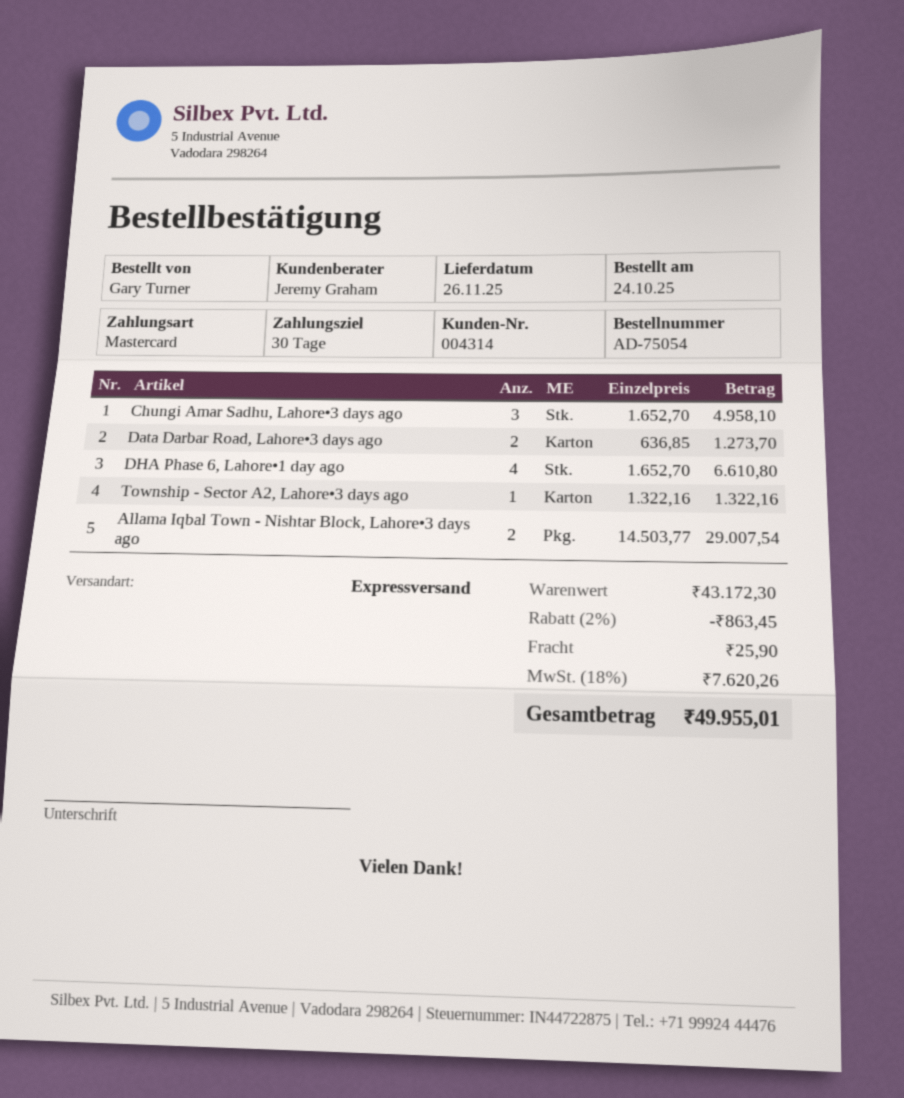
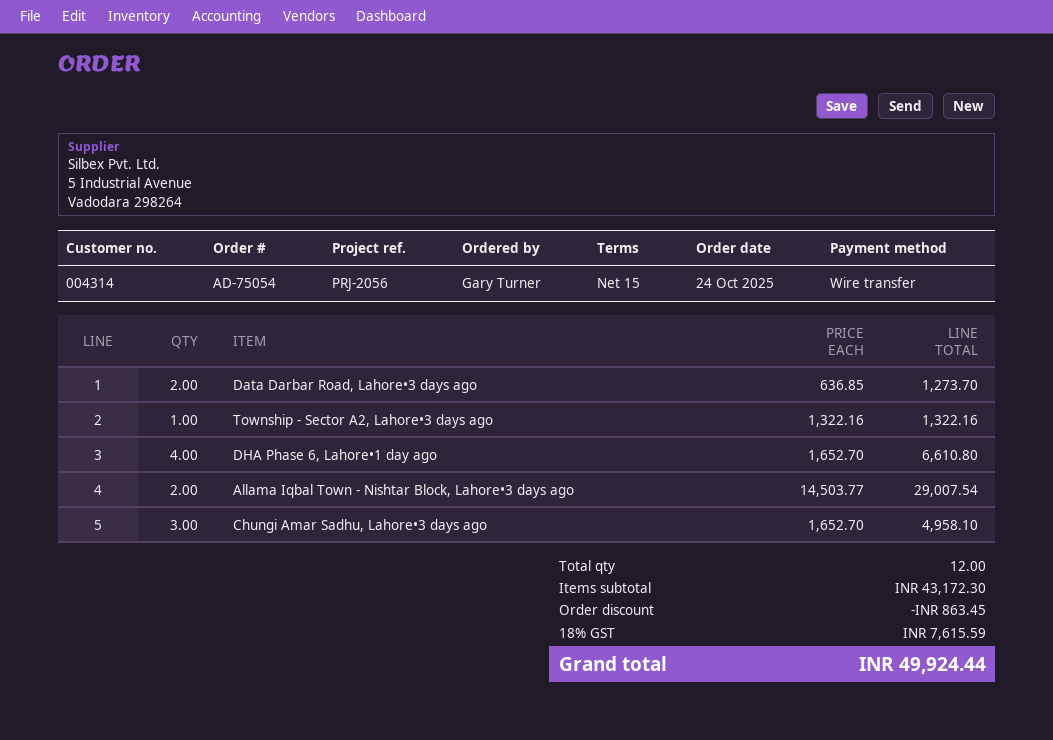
payment terms: 30 days -> 15 days
payment method: Mastercard -> bank transfer
shipping: 25.90 -> none
tax: 18% = 7620.26 -> 18% = 7615.59
total: 49955.01 -> 49924.44

